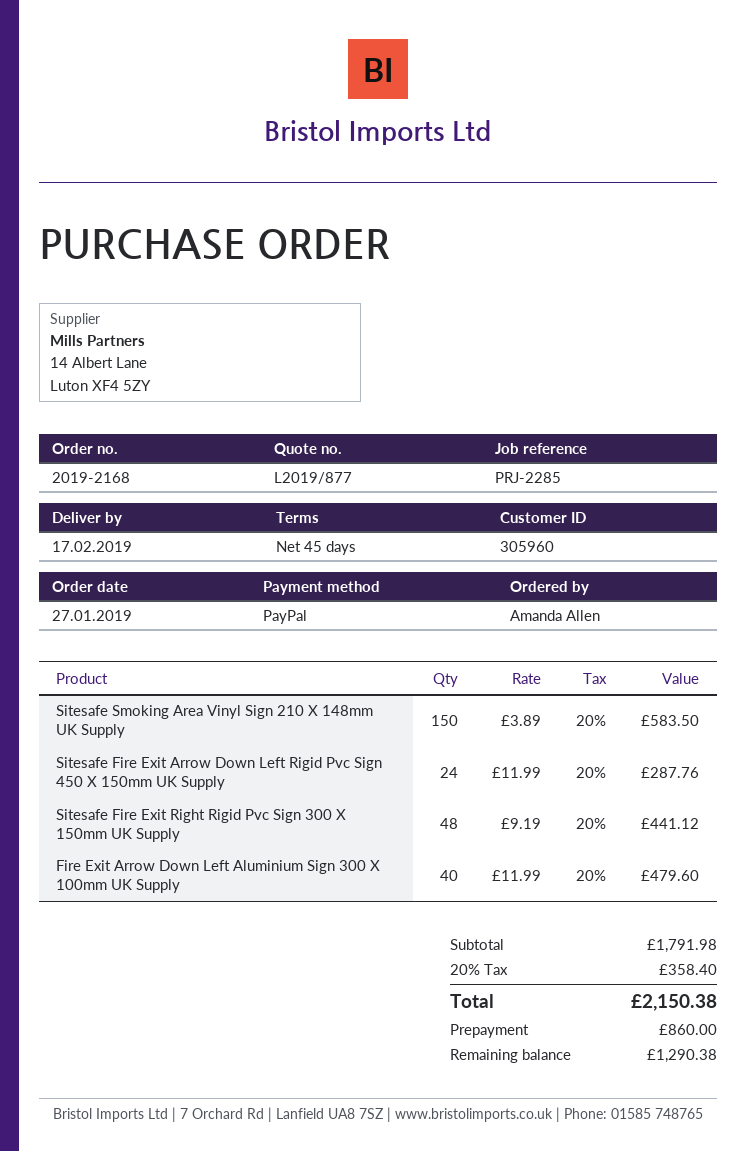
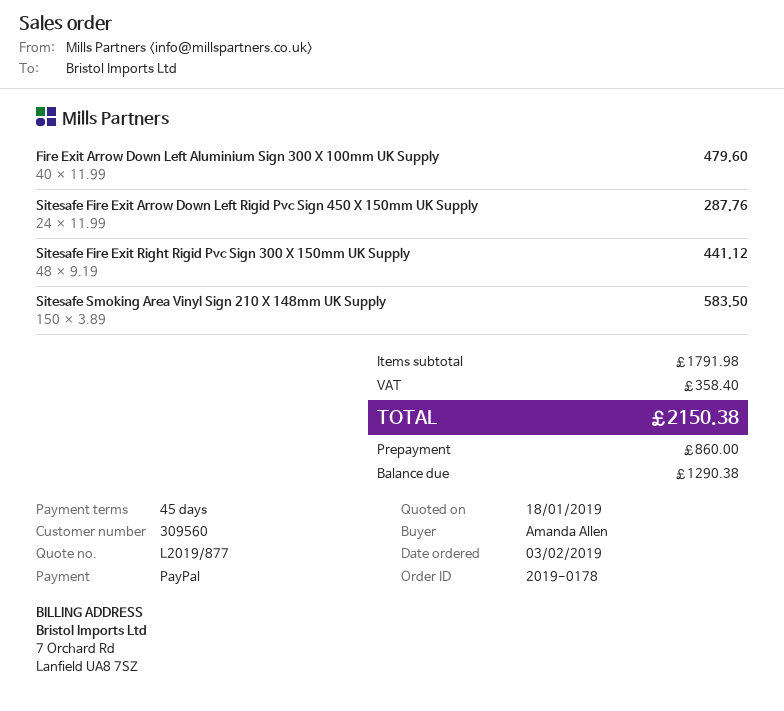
order number: 2019-2168 -> 2019-0178
order date: 2019-01-27 -> 2019-02-03
customer number: 305960 -> 309560

